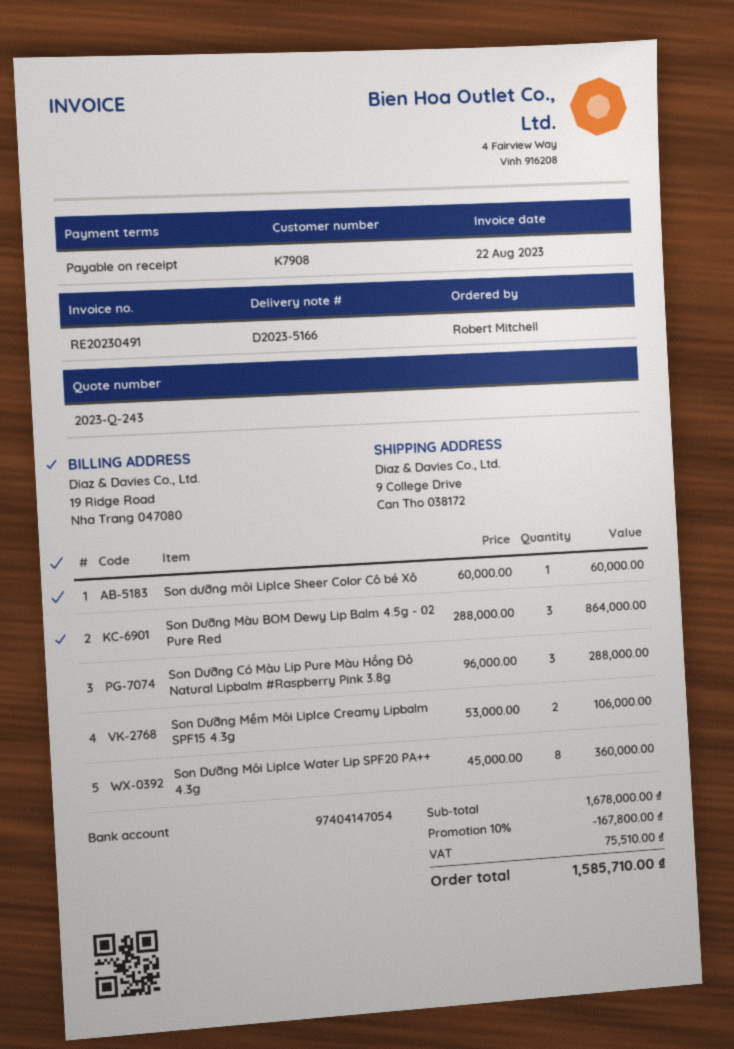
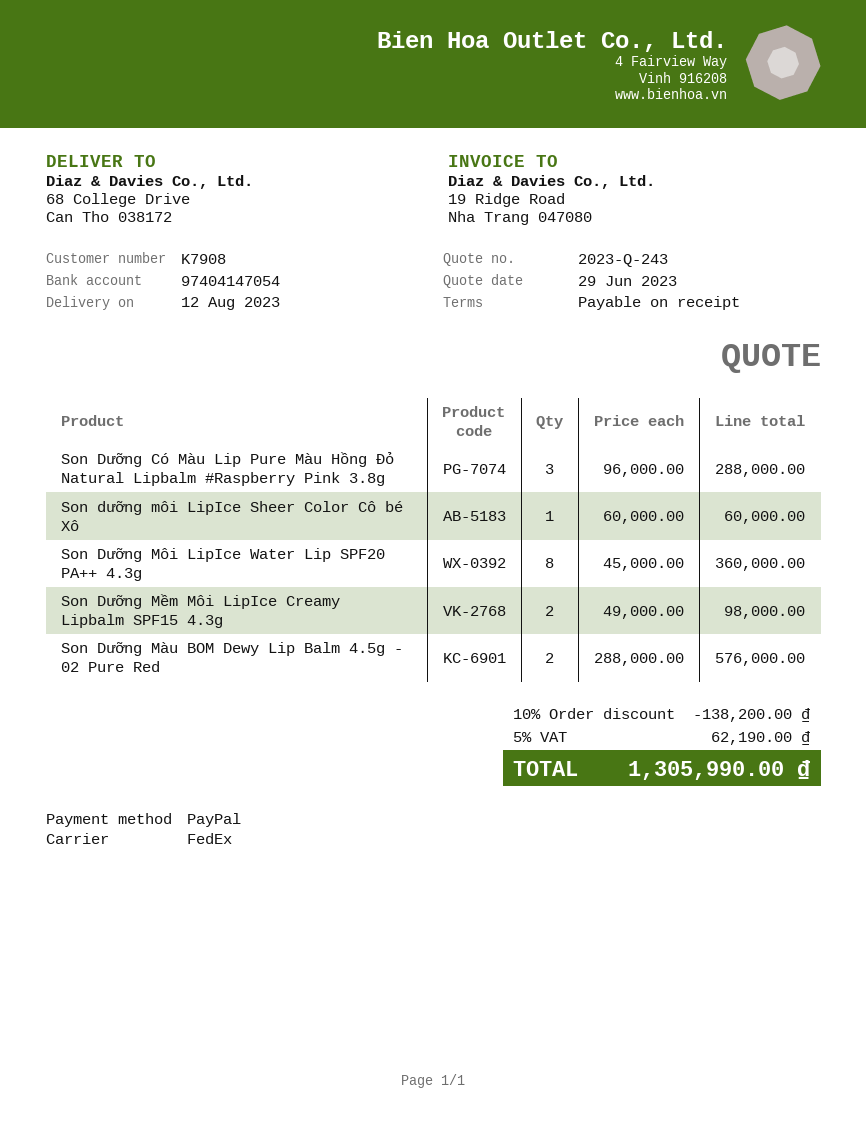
ship to: 9 College Drive, Can Tho 038172 -> 68 College Drive, Can Tho 038172
Son Dưỡng Màu BOM Dewy Lip Balm 4.5g - 02 Pure Red: 3 x 288000.00 = 864000.00 -> 2 x 288000.00 = 576000.00
Son Dưỡng Mềm Môi LipIce Creamy Lipbalm SPF15 4.3g: 2 x 53000.00 = 106000.00 -> 2 x 49000.00 = 98000.00
discount: 10% = 167800.00 -> 10% = 138200.00
tax: 75510.00 -> 62190.00
total: 1585710.00 -> 1305990.00

